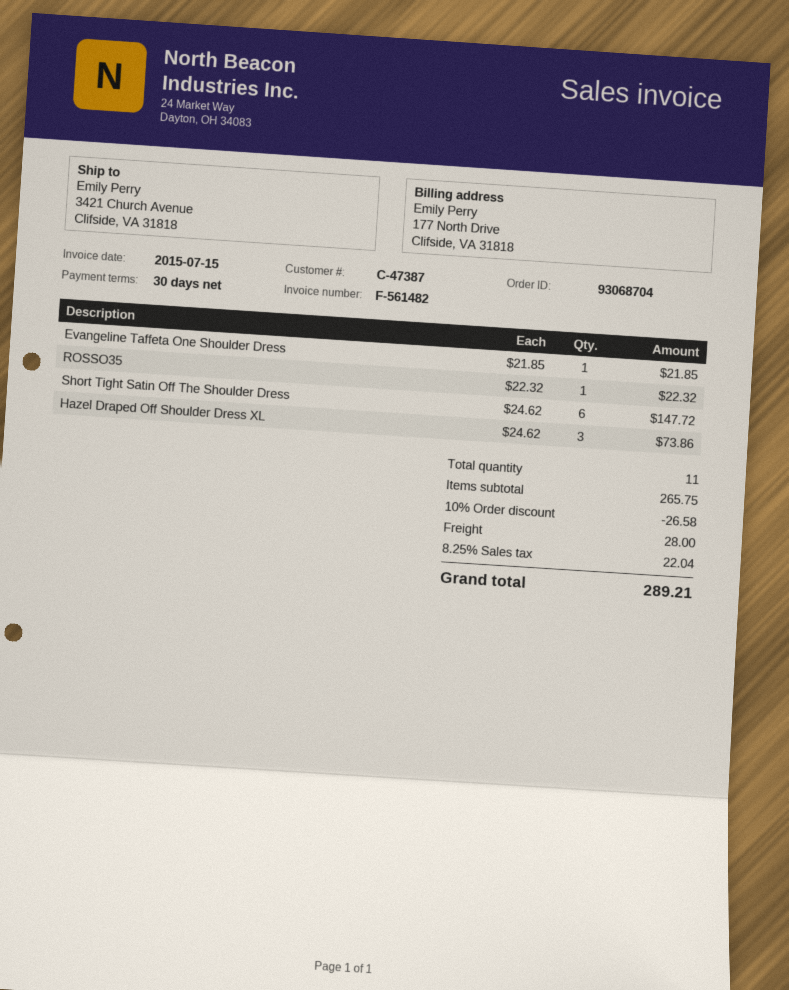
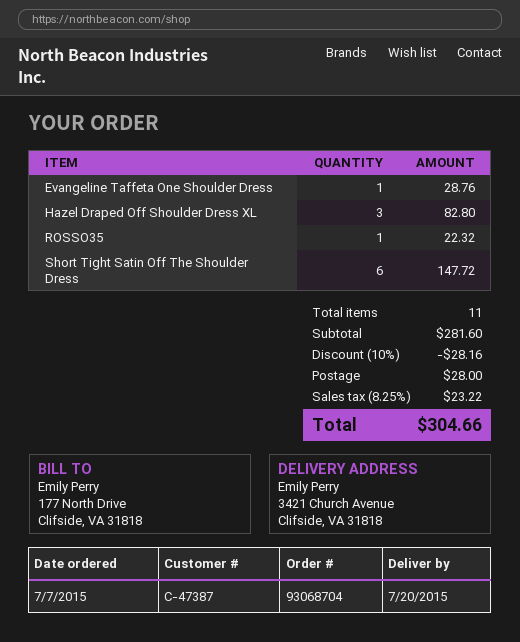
Evangeline Taffeta One Shoulder Dress: 1 for 21.85 -> 1 for 28.76
Hazel Draped Off Shoulder Dress XL: 3 for 73.86 -> 3 for 82.80
subtotal: 265.75 -> 281.60
discount: 10% = 26.58 -> 10% = 28.16
tax: 8.25% = 22.04 -> 8.25% = 23.22
total: 289.21 -> 304.66

